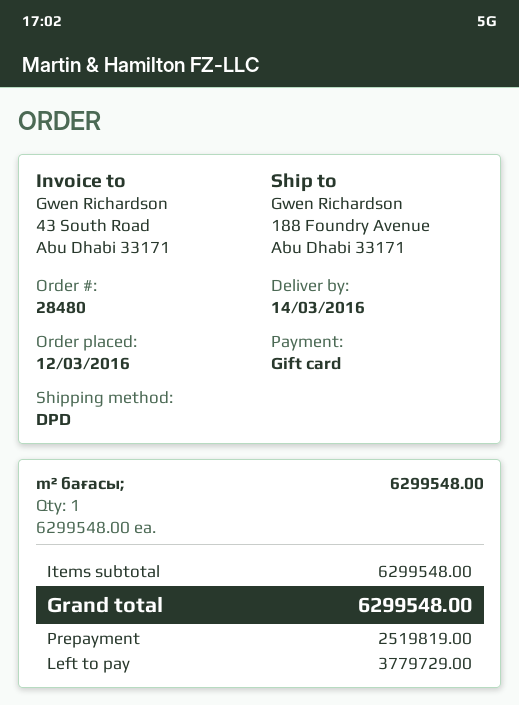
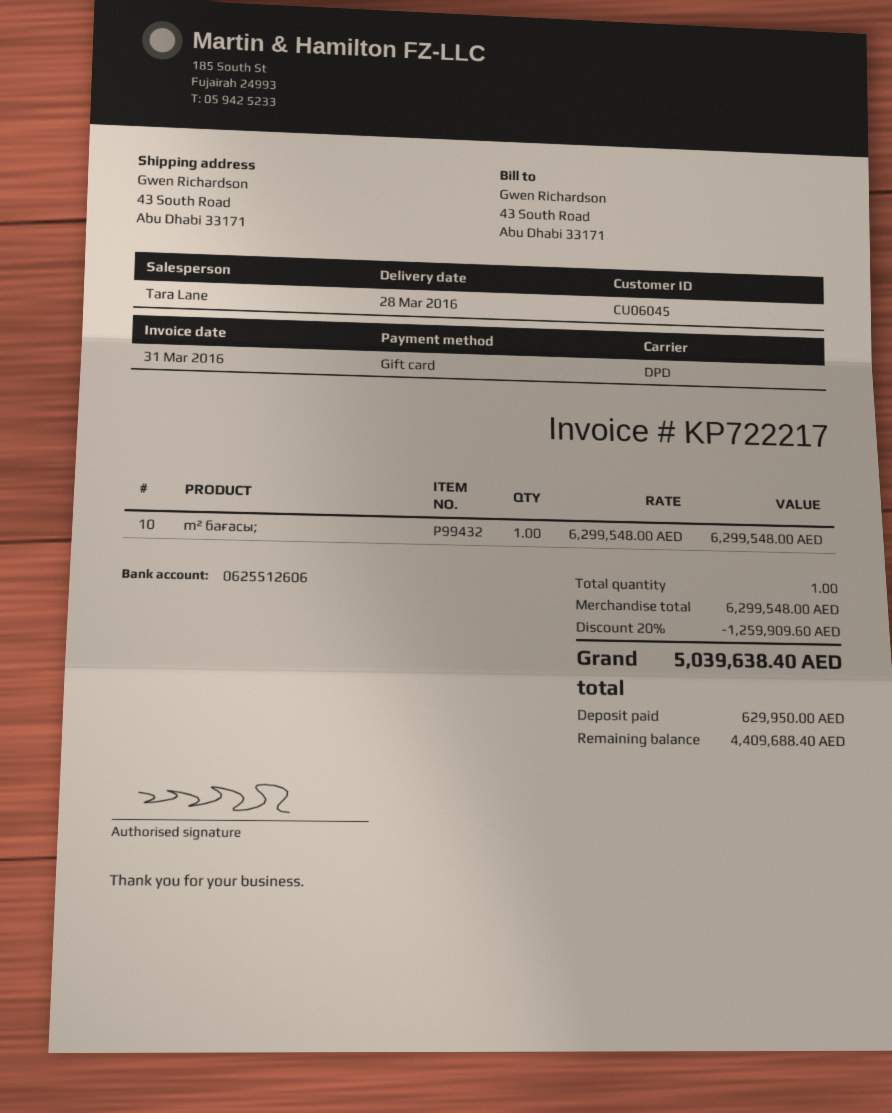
delivery date: 2016-03-14 -> 2016-03-28
ship to: 188 Foundry Avenue, Abu Dhabi 33171 -> 43 South Road, Abu Dhabi 33171
discount: none -> 20% = 1259909.60
total: 6299548.00 -> 5039638.40
deposit: 2519819.00 -> 629950.00
balance: 3779729.00 -> 4409688.40

